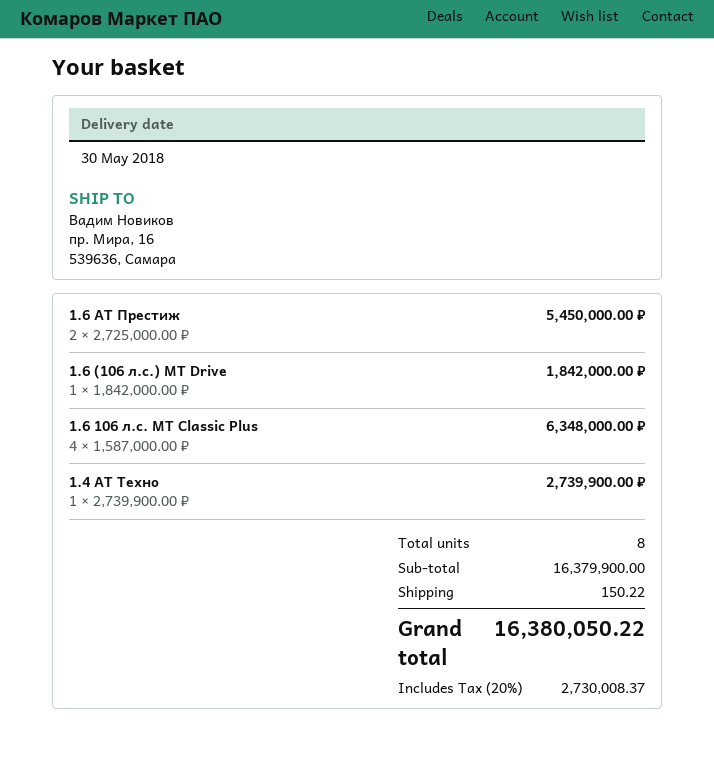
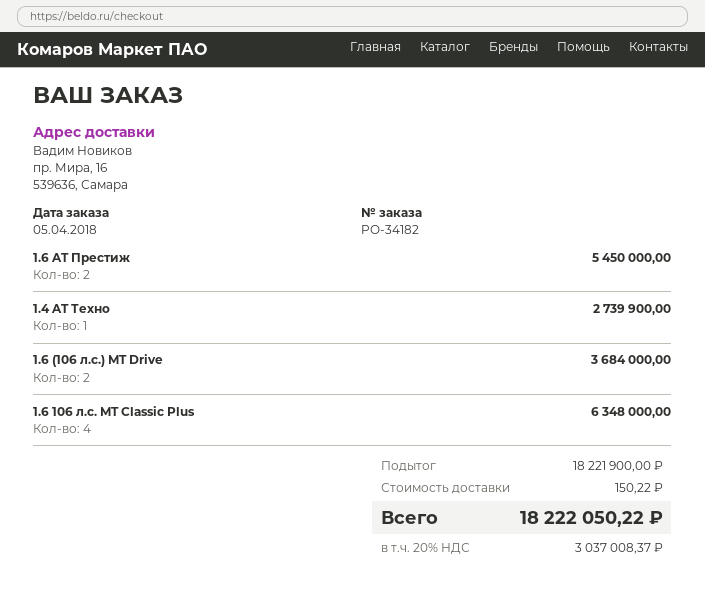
1.6 (106 л.с.) MT Drive: 1 for 1842000.00 -> 2 for 3684000.00
subtotal: 16379900.00 -> 18221900.00
tax: 20% = 2730008.37 -> 20% = 3037008.37
total: 16380050.22 -> 18222050.22

